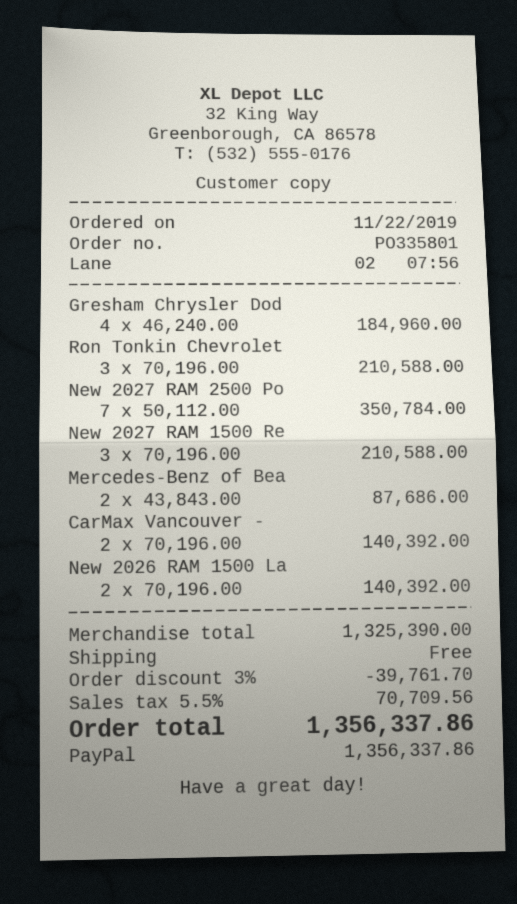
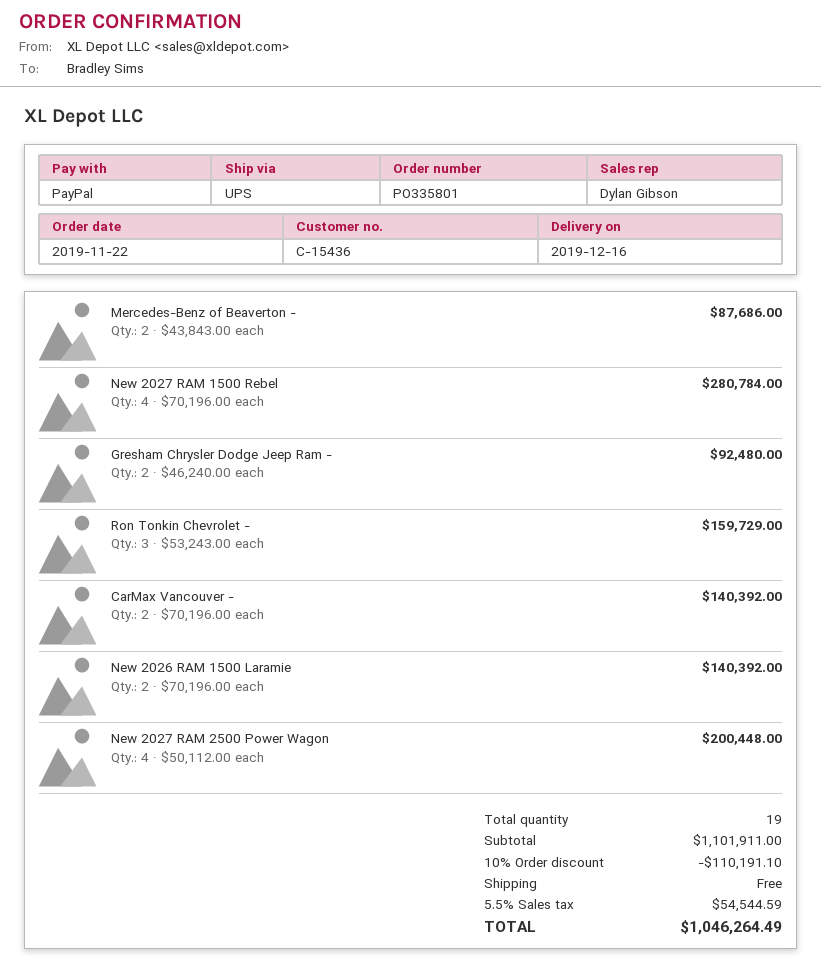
Gresham Chrysler Dod: 4 x 46240.00 = 184960.00 -> 2 x 46240.00 = 92480.00
Ron Tonkin Chevrolet: 3 x 70196.00 = 210588.00 -> 3 x 53243.00 = 159729.00
New 2027 RAM 2500 Po: 7 x 50112.00 = 350784.00 -> 4 x 50112.00 = 200448.00
New 2027 RAM 1500 Re: 3 x 70196.00 = 210588.00 -> 4 x 70196.00 = 280784.00
subtotal: 1325390.00 -> 1101911.00
discount: 3% = 39761.70 -> 10% = 110191.10
tax: 5.5% = 70709.56 -> 5.5% = 54544.59
total: 1356337.86 -> 1046264.49

